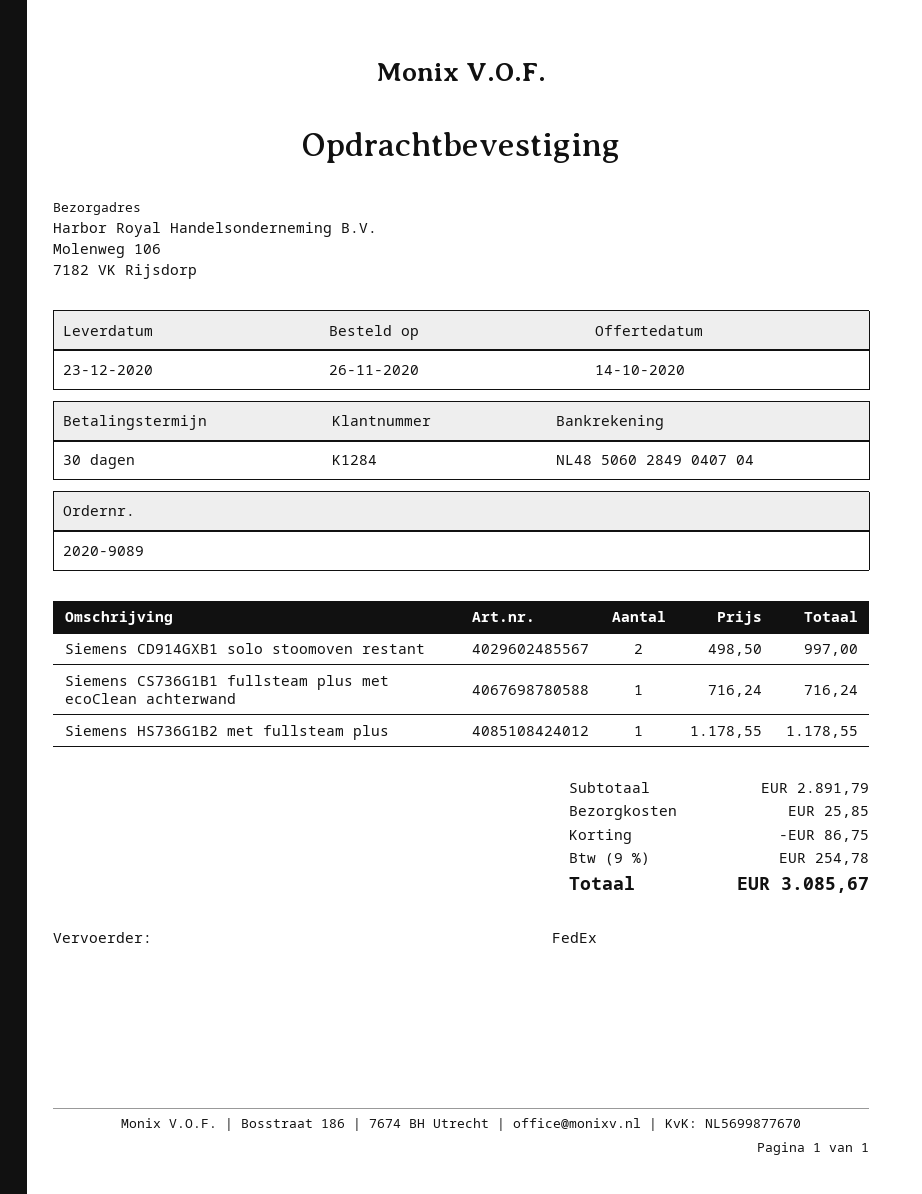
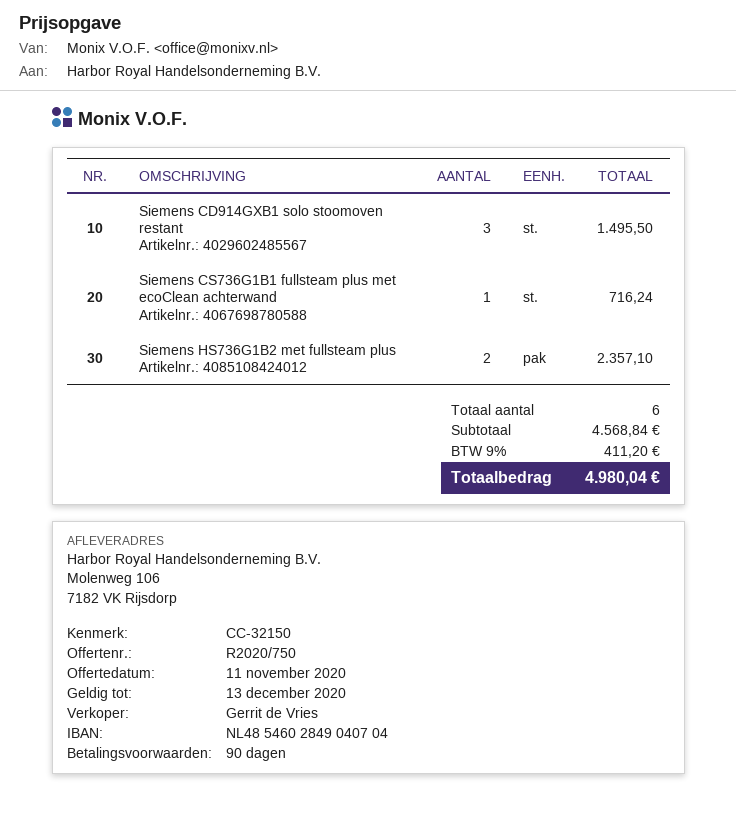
quote date: 2020-10-14 -> 2020-11-11
payment terms: 30 days -> 90 days
bank account: NL4850602849040704 -> NL4854602849040704
Siemens CD914GXB1 solo stoomoven restant: 2 for 997.00 -> 3 for 1495.50
Siemens HS736G1B2 met fullsteam plus: 1 for 1178.55 -> 2 for 2357.10
subtotal: 2891.79 -> 4568.84
discount: 86.75 -> none
shipping: 25.85 -> none
tax: 9% = 254.78 -> 9% = 411.20
total: 3085.67 -> 4980.04

